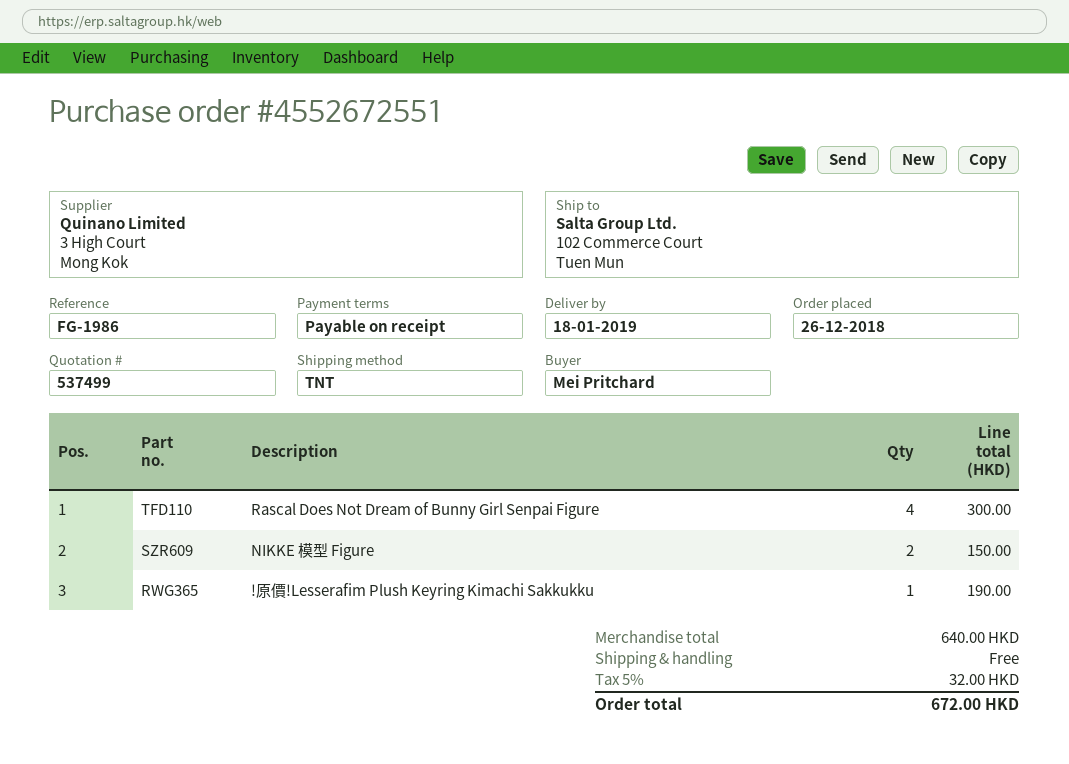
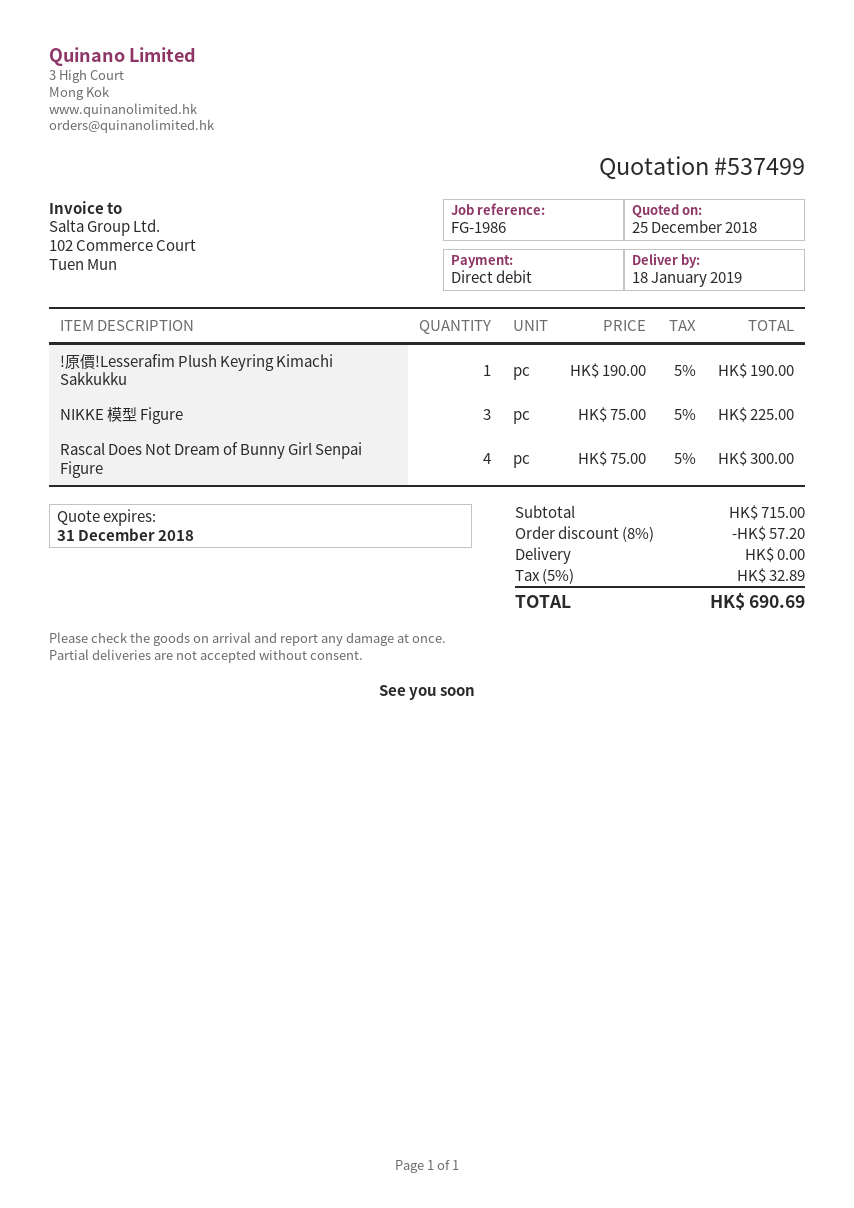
NIKKE 模型 Figure: 2 for 150.00 -> 3 for 225.00
subtotal: 640.00 -> 715.00
discount: none -> 8% = 57.20
tax: 5% = 32.00 -> 5% = 32.89
total: 672.00 -> 690.69

